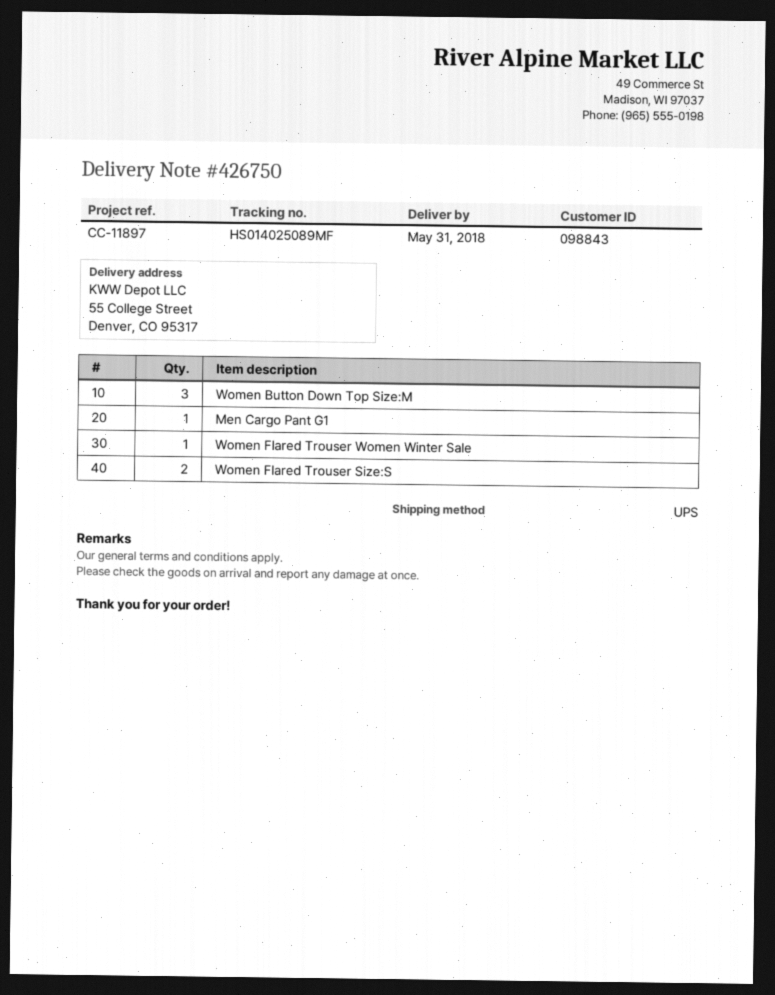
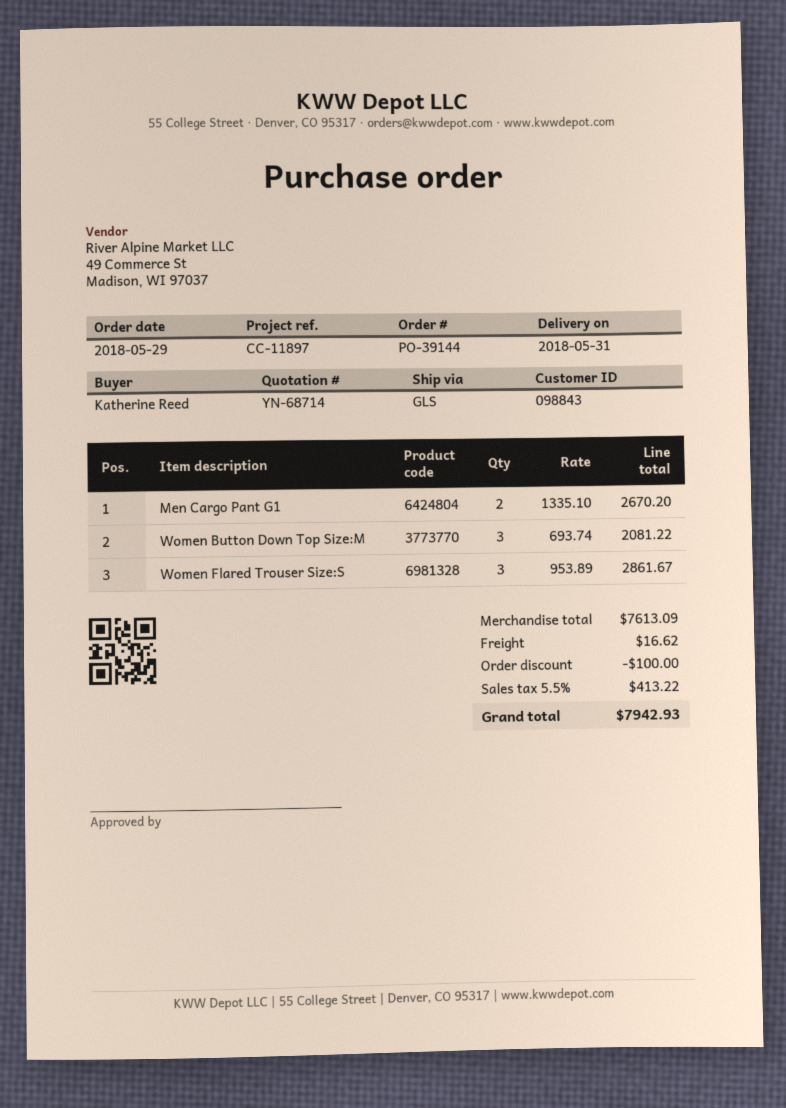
shipping method: UPS -> GLS
Men Cargo Pant G1: 1 -> 2
Women Flared Trouser Women Winter Sale: 1 -> none
Women Flared Trouser Size:S: 2 -> 3

